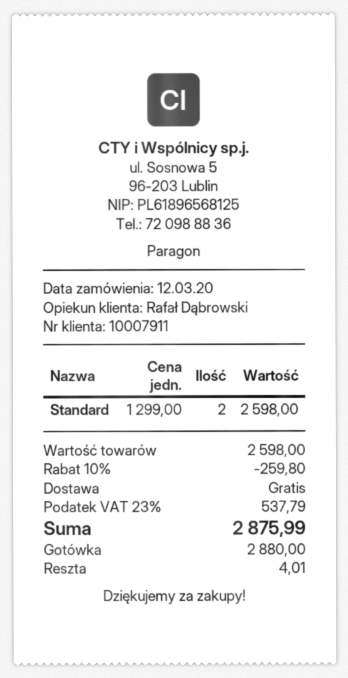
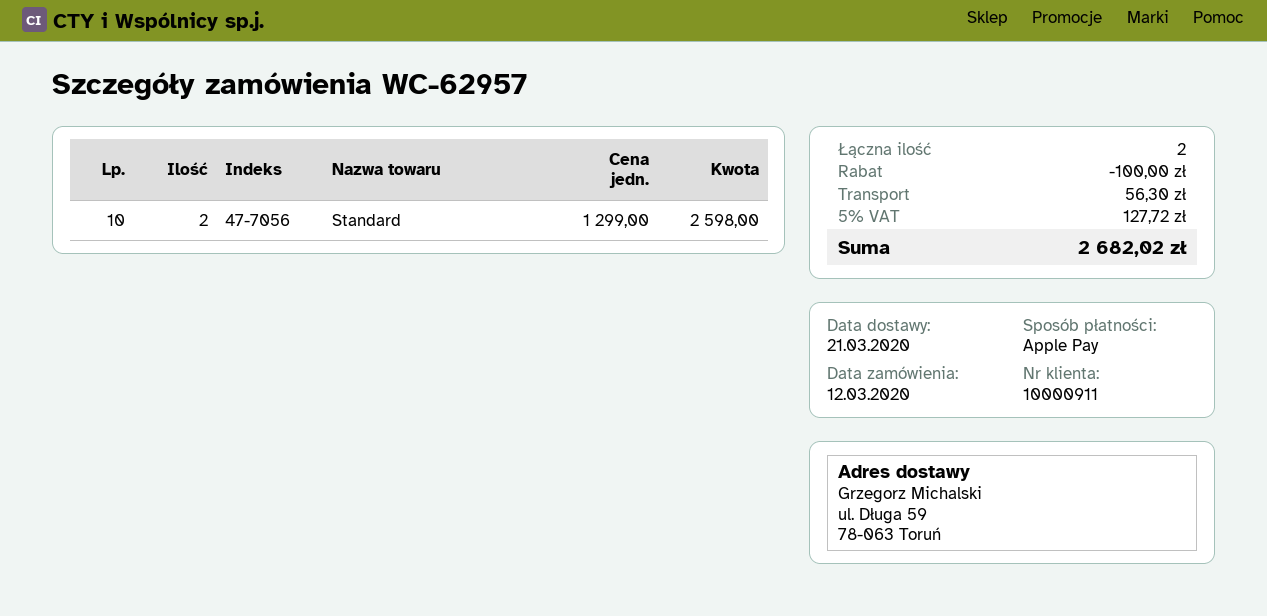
customer number: 10007911 -> 10000911
payment method: cash -> Apple Pay
discount: 259.80 -> 100.00
shipping: 0.00 -> 56.30
tax: 23% = 537.79 -> 5% = 127.72
total: 2875.99 -> 2682.02

